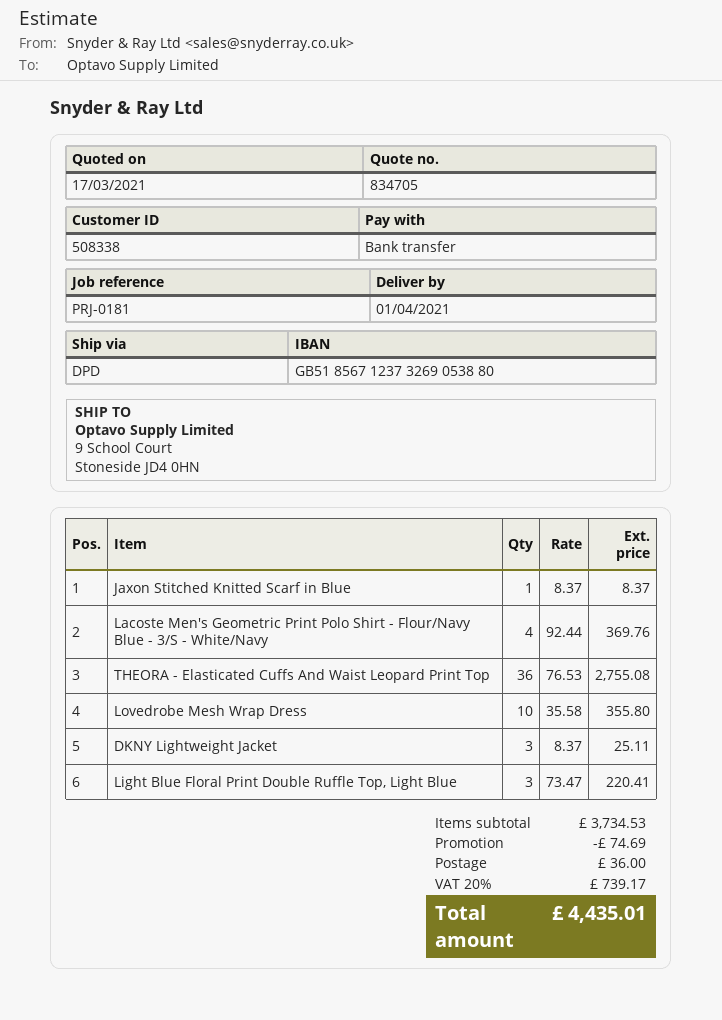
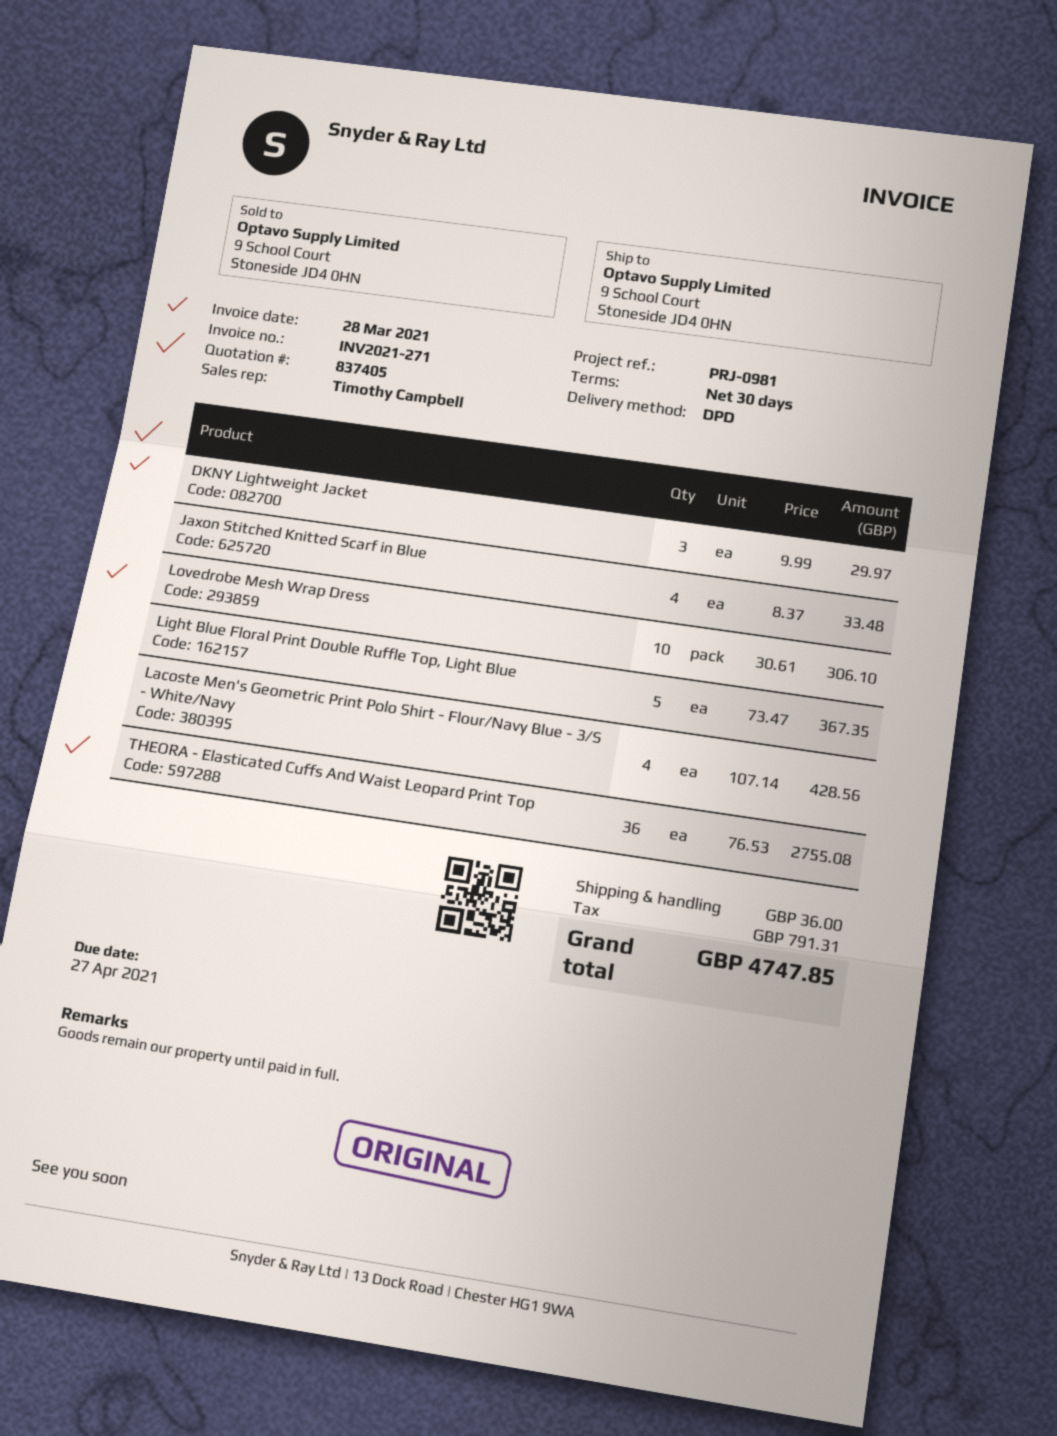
quote number: 834705 -> 837405
reference: PRJ-0181 -> PRJ-0981
Jaxon Stitched Knitted Scarf in Blue: 1 x 8.37 = 8.37 -> 4 x 8.37 = 33.48
Lacoste Men's Geometric Print Polo Shirt - Flour/Navy Blue - 3/S - White/Navy: 4 x 92.44 = 369.76 -> 4 x 107.14 = 428.56
Lovedrobe Mesh Wrap Dress: 10 x 35.58 = 355.80 -> 10 x 30.61 = 306.10
DKNY Lightweight Jacket: 3 x 8.37 = 25.11 -> 3 x 9.99 = 29.97
Light Blue Floral Print Double Ruffle Top, Light Blue: 3 x 73.47 = 220.41 -> 5 x 73.47 = 367.35
discount: 74.69 -> none
tax: 739.17 -> 791.31
total: 4435.01 -> 4747.85

